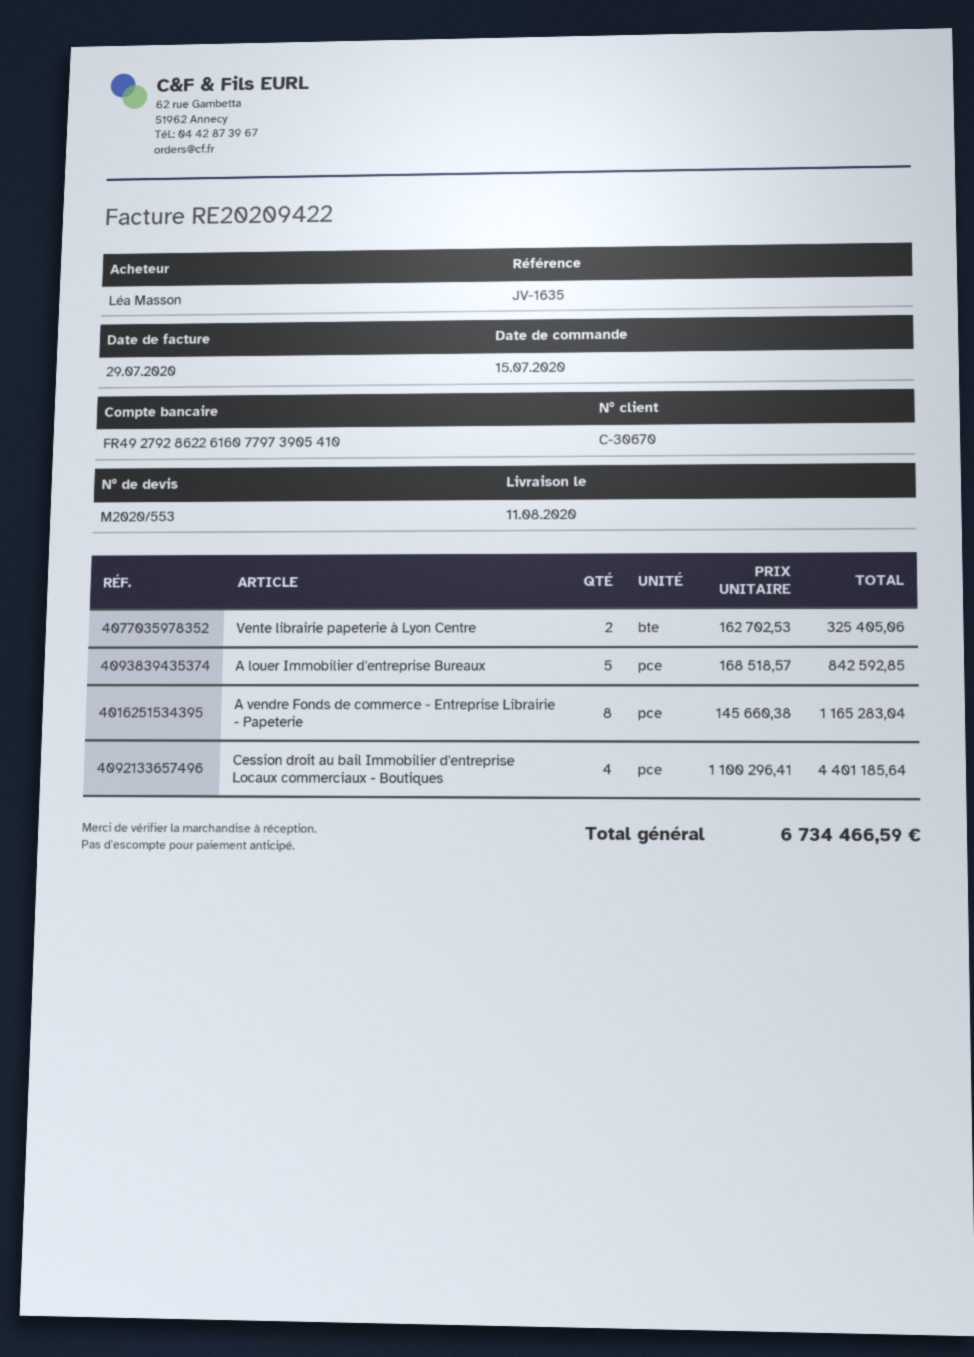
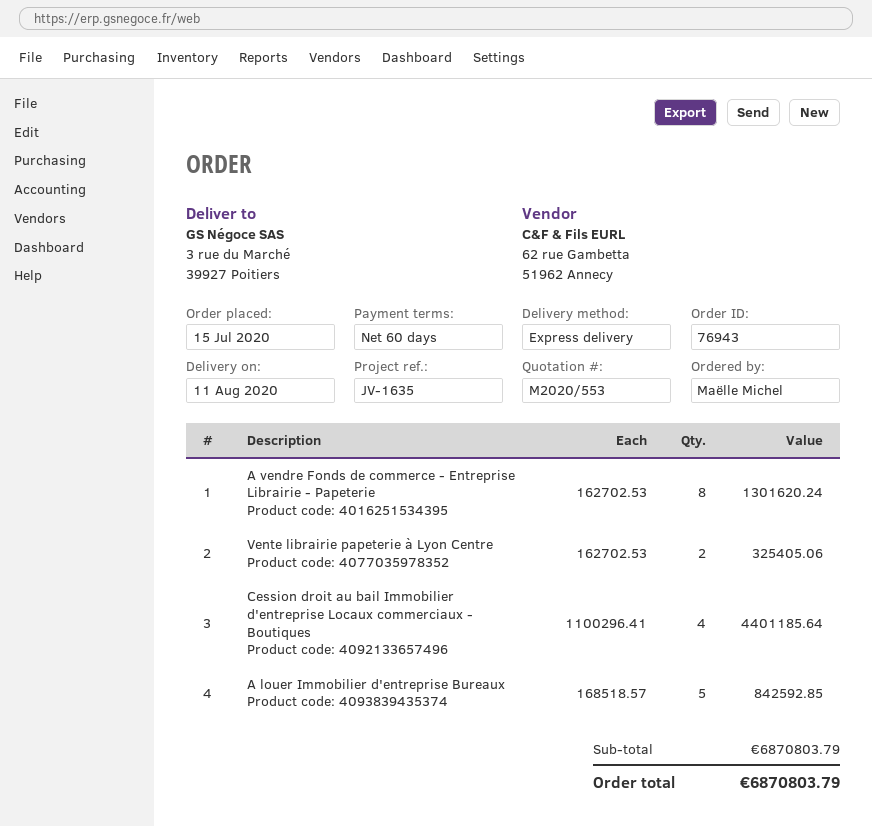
ordered by: Léa Masson -> Maëlle Michel
A vendre Fonds de commerce - Entreprise Librairie - Papeterie: 8 x 145660.38 = 1165283.04 -> 8 x 162702.53 = 1301620.24
total: 6734466.59 -> 6870803.79

